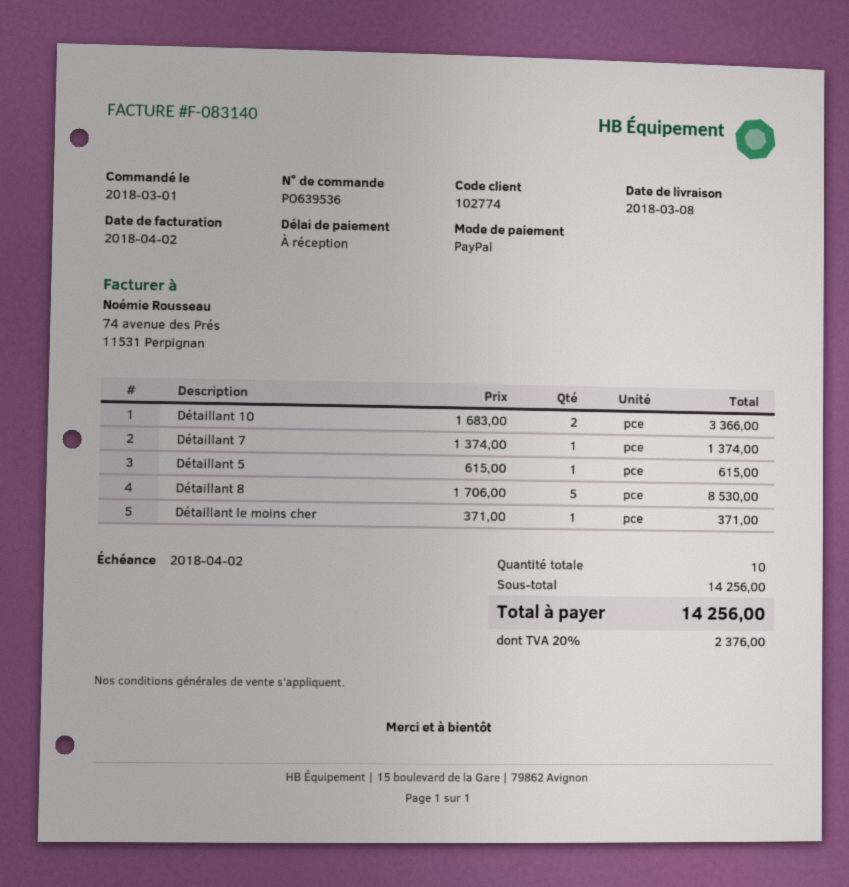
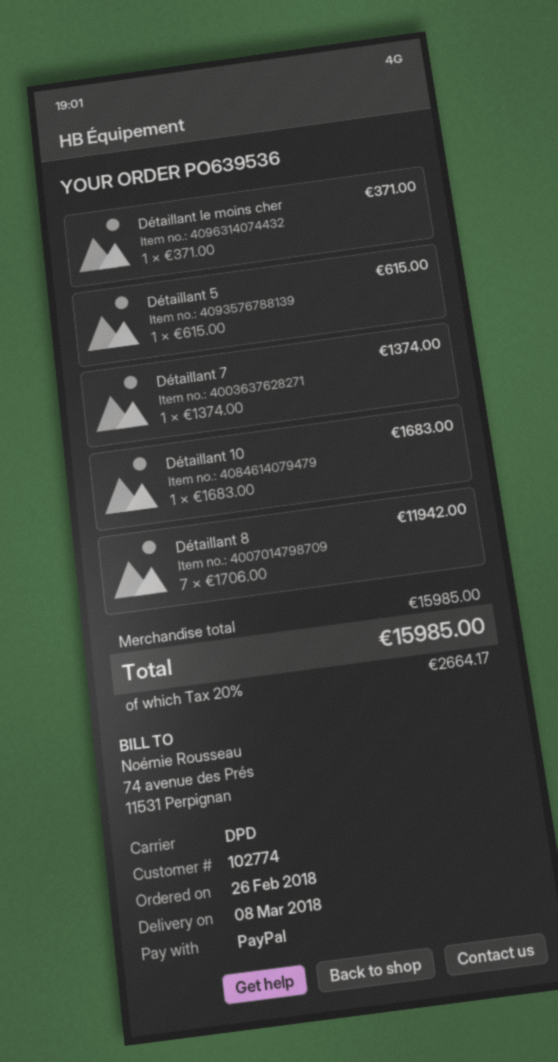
order date: 2018-03-01 -> 2018-02-26
Détaillant 10: 2 x 1683.00 = 3366.00 -> 1 x 1683.00 = 1683.00
Détaillant 8: 5 x 1706.00 = 8530.00 -> 7 x 1706.00 = 11942.00
subtotal: 14256.00 -> 15985.00
tax: 20% = 2376.00 -> 20% = 2664.17
total: 14256.00 -> 15985.00

